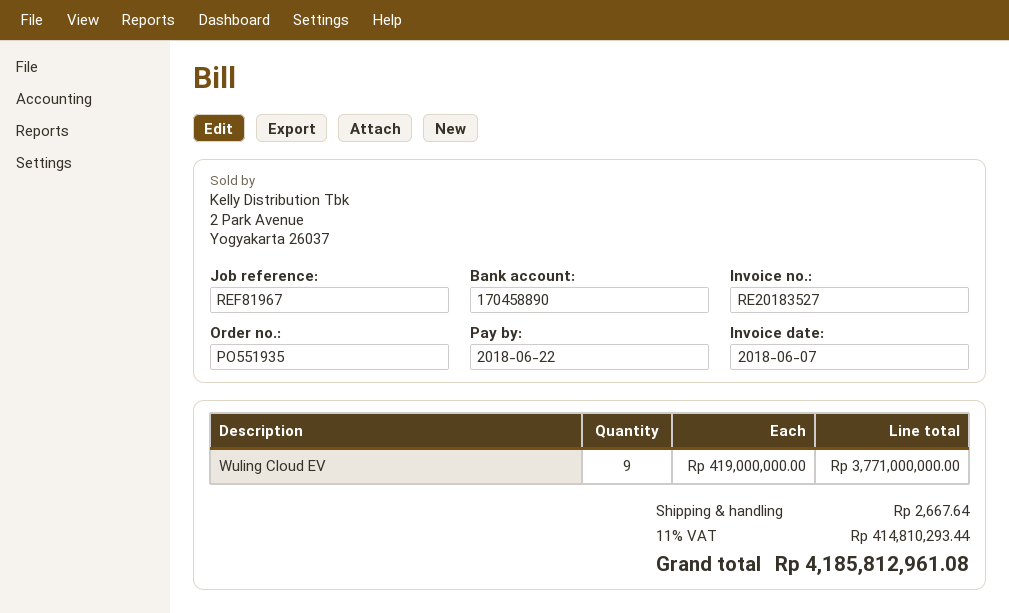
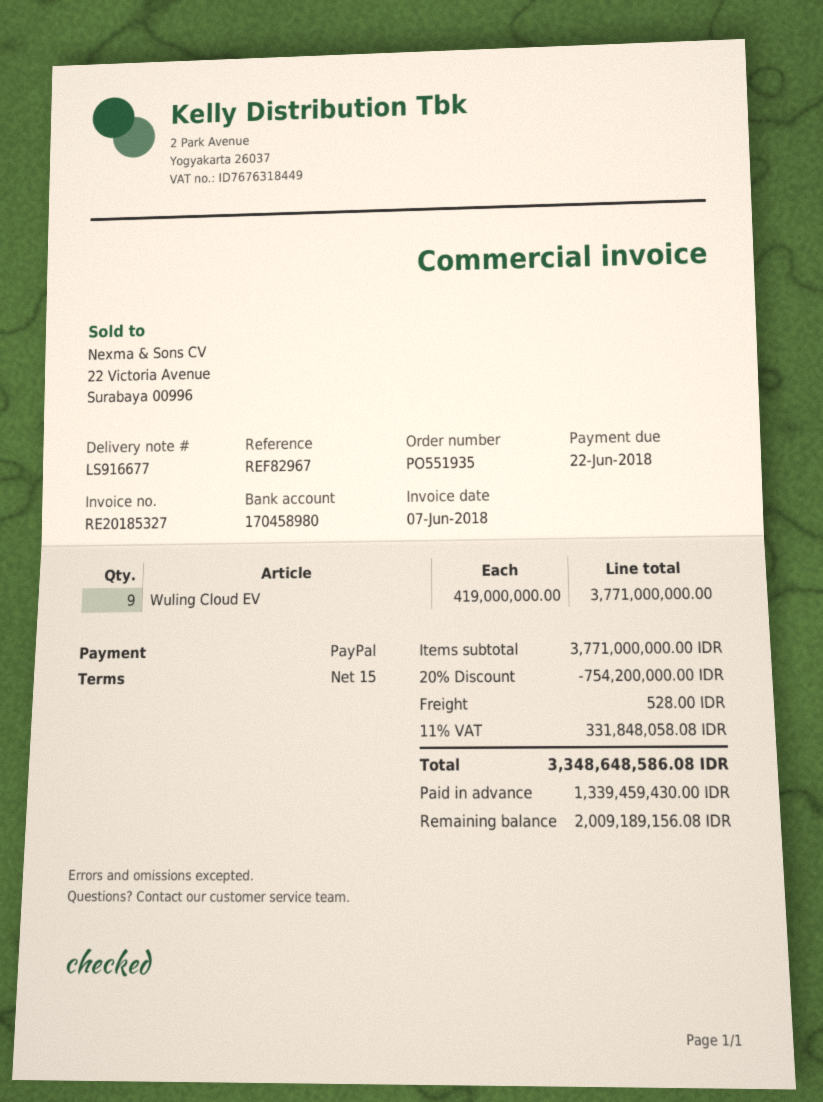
invoice number: RE20183527 -> RE20185327
reference: REF81967 -> REF82967
bank account: 170458890 -> 170458980
discount: none -> 20% = 754200000.00
shipping: 2667.64 -> 528.00
tax: 11% = 414810293.44 -> 11% = 331848058.08
total: 4185812961.08 -> 3348648586.08

